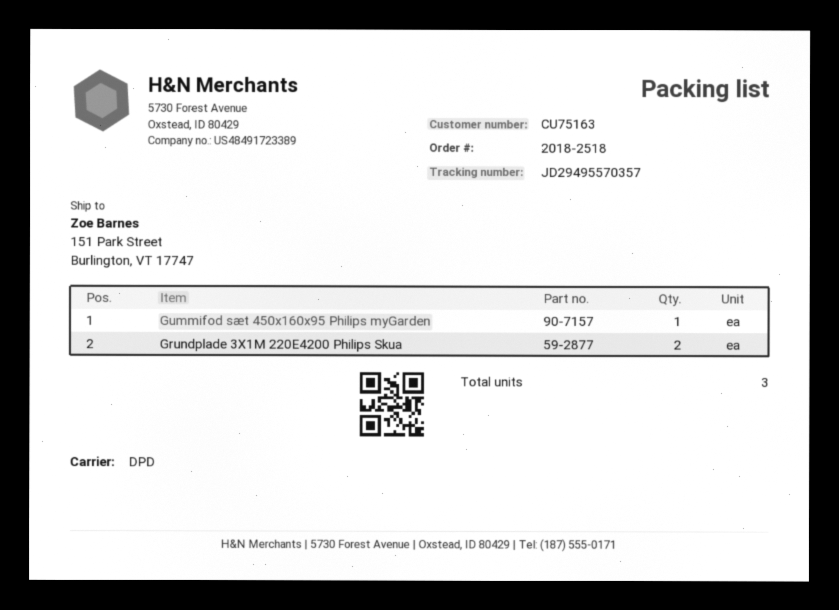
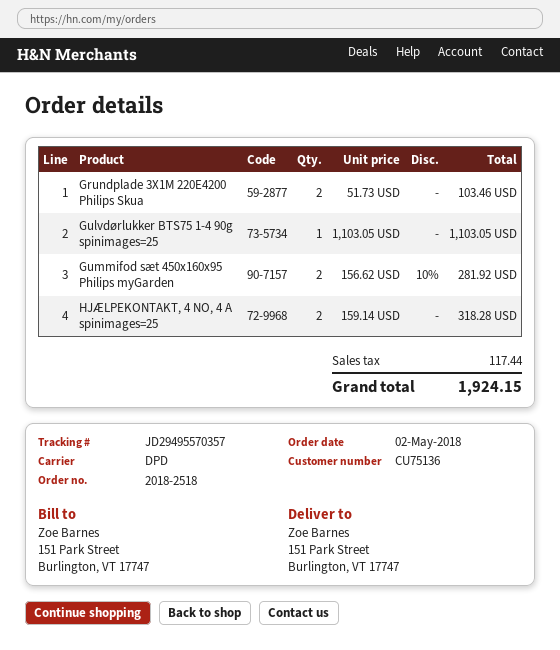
customer number: CU75163 -> CU75136
Gummifod sæt 450x160x95 Philips myGarden: 1 -> 2
Gulvdørlukker BTS75 1-4 90g spinimages=25: none -> 1
HJÆLPEKONTAKT, 4 NO, 4 A spinimages=25: none -> 2

